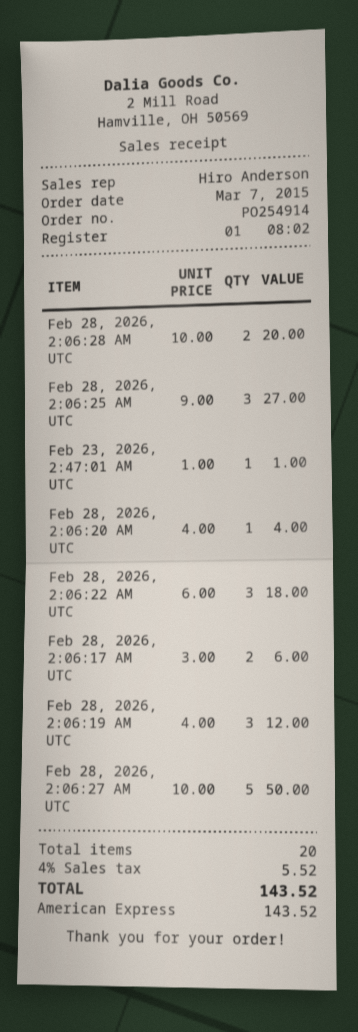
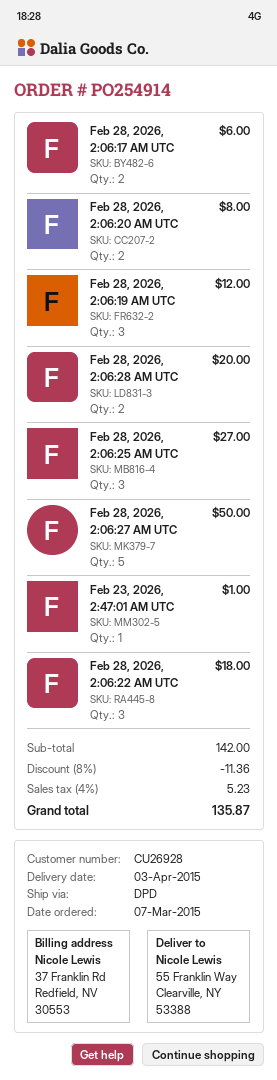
Feb 28, 2026, 2:06:20 AM UTC: 1 for 4.00 -> 2 for 8.00
discount: none -> 8% = 11.36
tax: 4% = 5.52 -> 4% = 5.23
total: 143.52 -> 135.87

